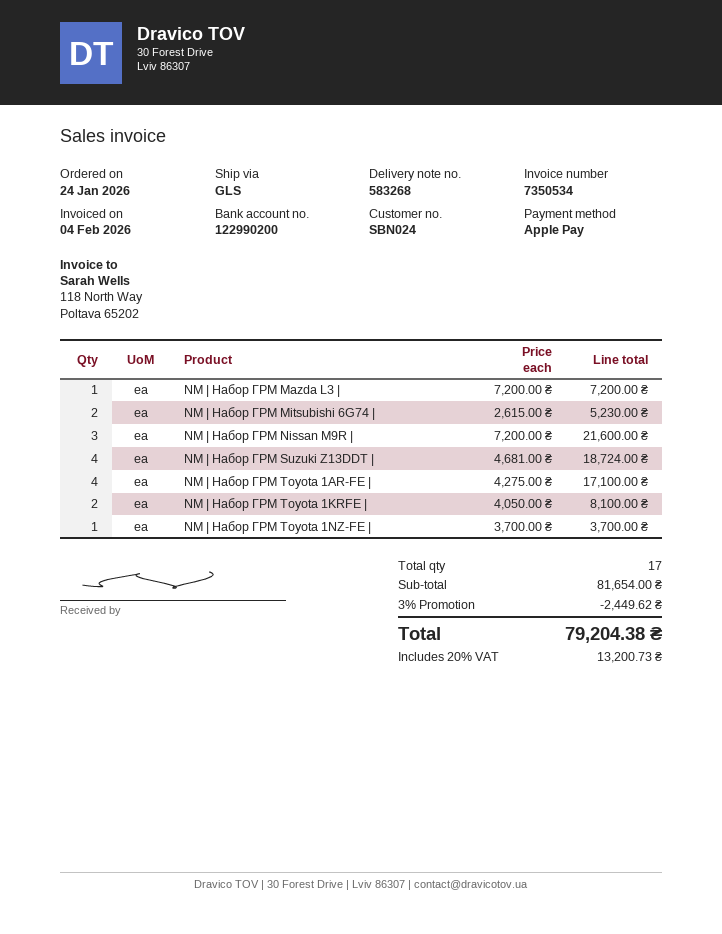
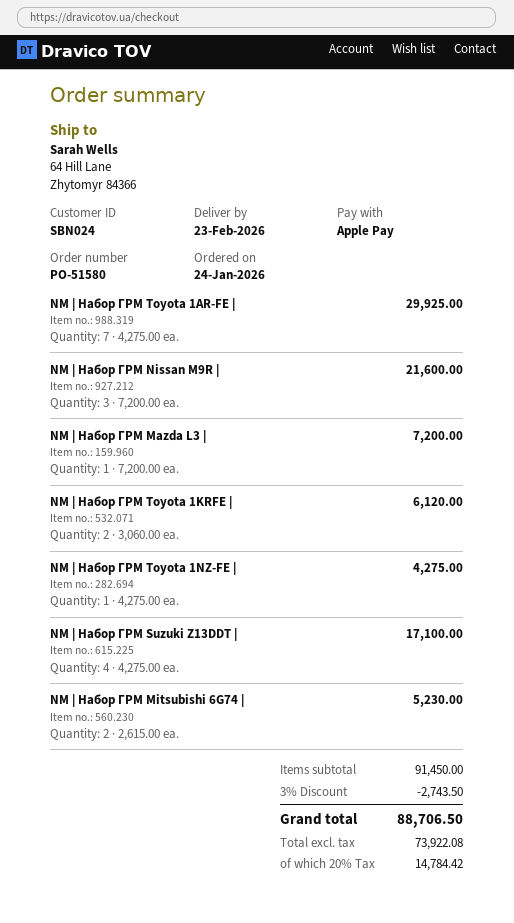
NM | Набор ГРМ Suzuki Z13DDT |: 4 x 4681.00 = 18724.00 -> 4 x 4275.00 = 17100.00
NM | Набор ГРМ Toyota 1AR-FE |: 4 x 4275.00 = 17100.00 -> 7 x 4275.00 = 29925.00
NM | Набор ГРМ Toyota 1KRFE |: 2 x 4050.00 = 8100.00 -> 2 x 3060.00 = 6120.00
NM | Набор ГРМ Toyota 1NZ-FE |: 1 x 3700.00 = 3700.00 -> 1 x 4275.00 = 4275.00
subtotal: 81654.00 -> 91450.00
discount: 3% = 2449.62 -> 3% = 2743.50
tax: 20% = 13200.73 -> 20% = 14784.42
total: 79204.38 -> 88706.50

